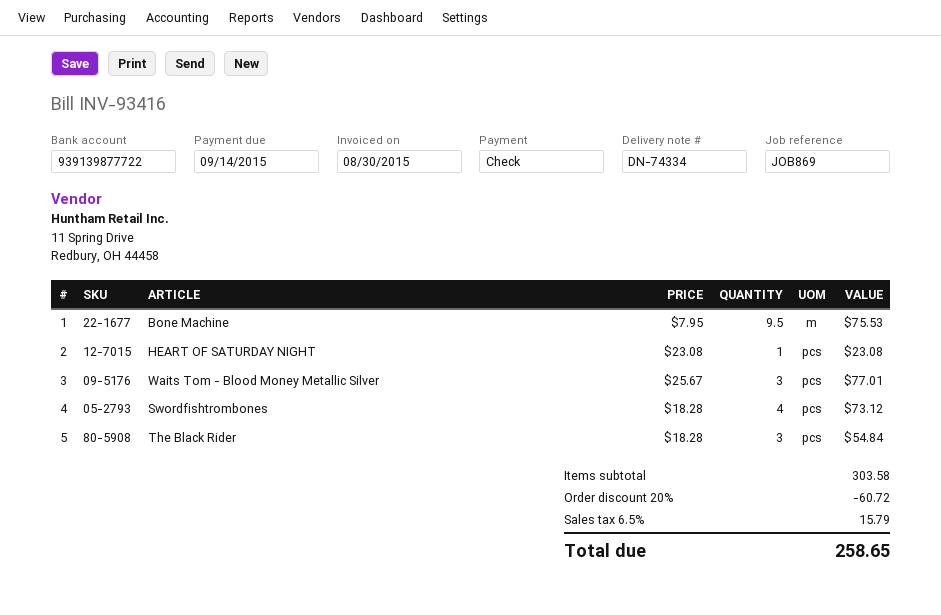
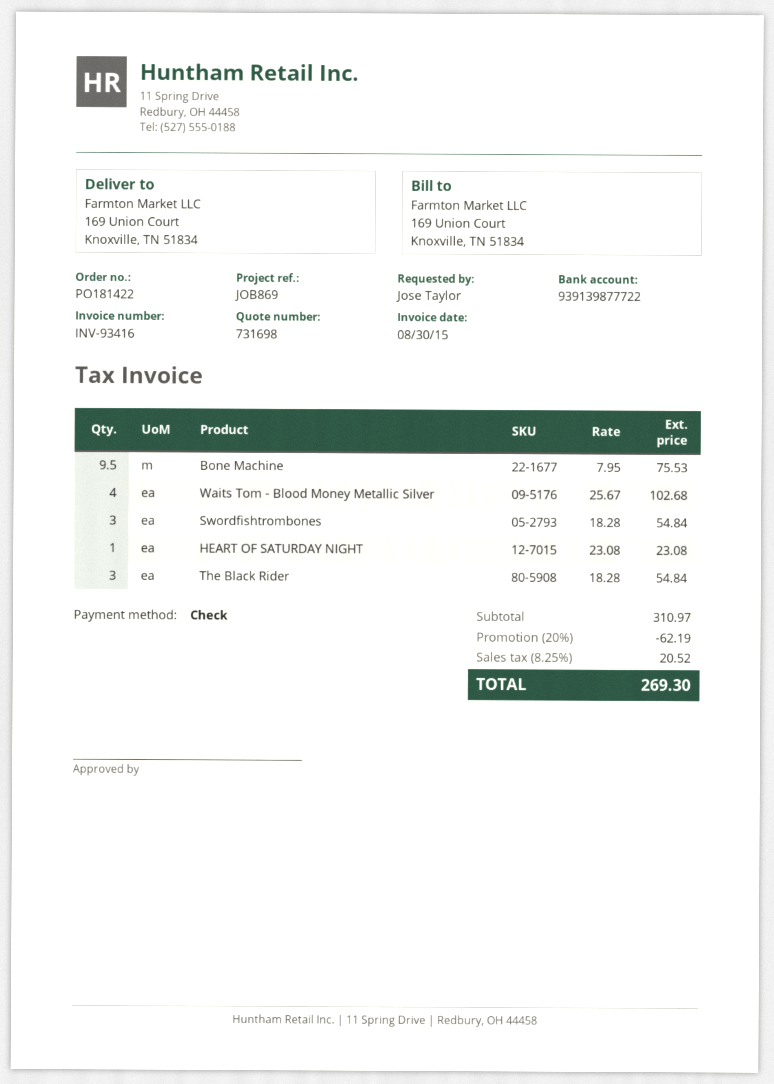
Waits Tom - Blood Money Metallic Silver: 3 x 25.67 = 77.01 -> 4 x 25.67 = 102.68
Swordfishtrombones: 4 x 18.28 = 73.12 -> 3 x 18.28 = 54.84
subtotal: 303.58 -> 310.97
discount: 20% = 60.72 -> 20% = 62.19
tax: 6.5% = 15.79 -> 8.25% = 20.52
total: 258.65 -> 269.30

